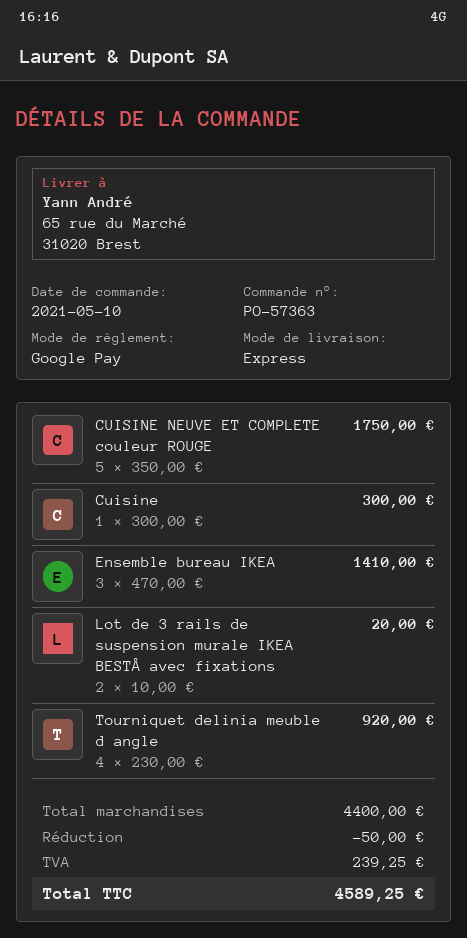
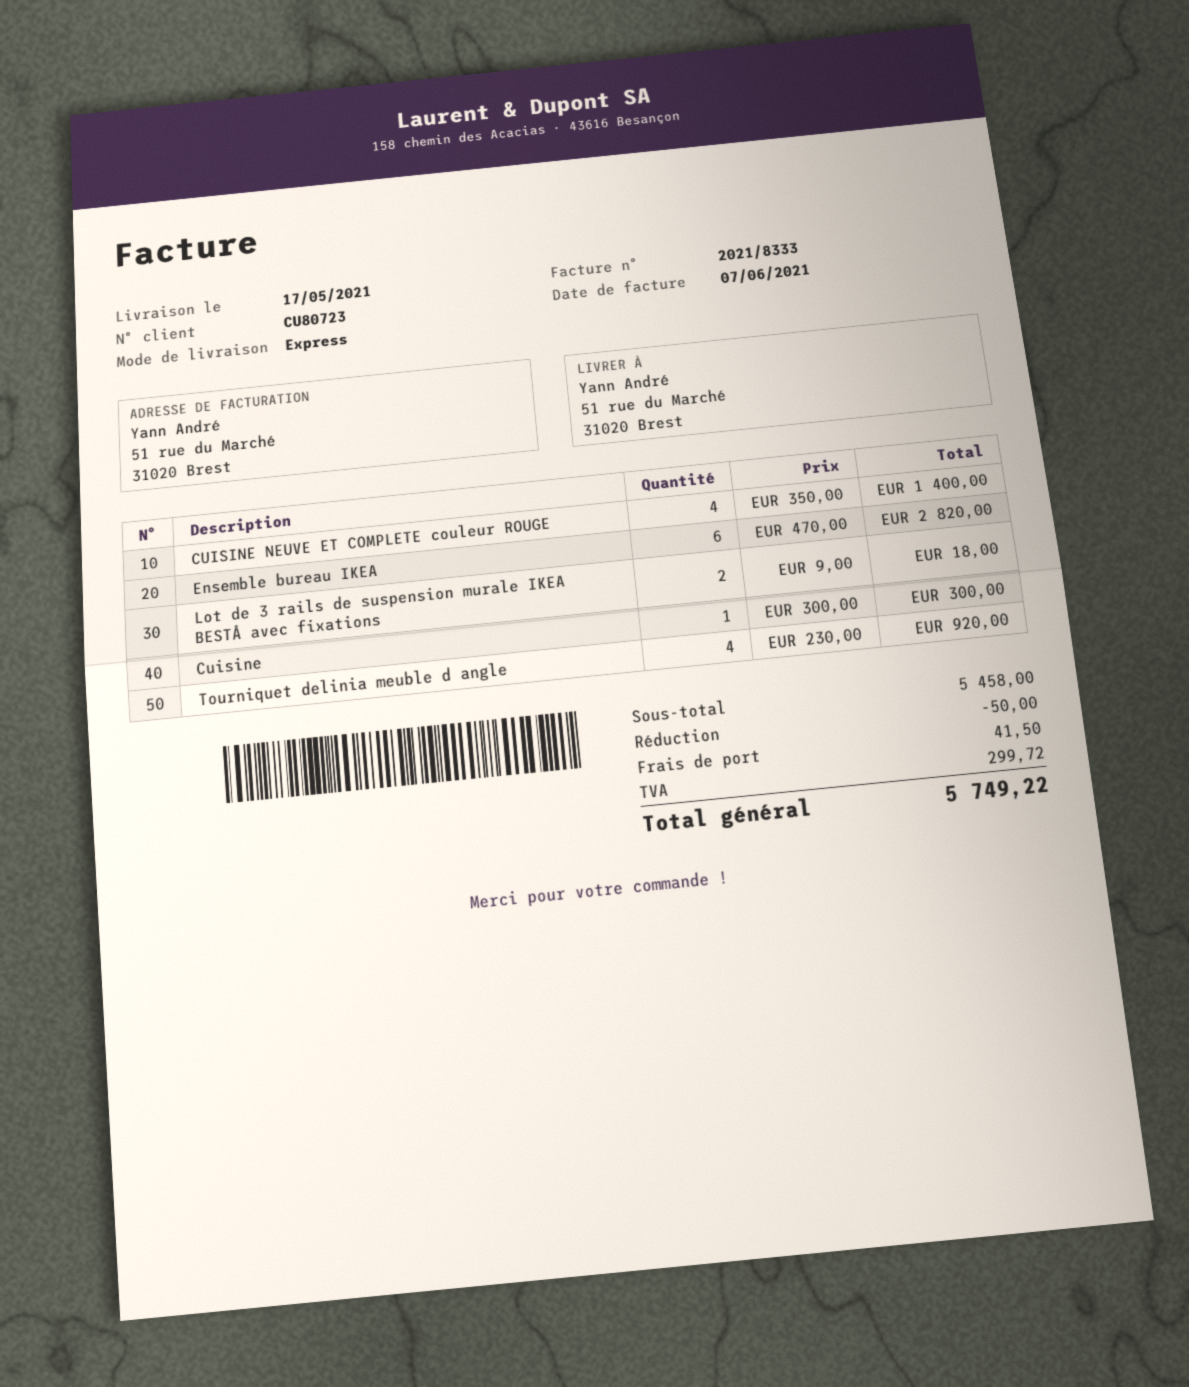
ship to: 65 rue du Marché, 31020 Brest -> 51 rue du Marché, 31020 Brest
CUISINE NEUVE ET COMPLETE couleur ROUGE: 5 x 350.00 = 1750.00 -> 4 x 350.00 = 1400.00
Ensemble bureau IKEA: 3 x 470.00 = 1410.00 -> 6 x 470.00 = 2820.00
Lot de 3 rails de suspension murale IKEA BESTÅ avec fixations: 2 x 10.00 = 20.00 -> 2 x 9.00 = 18.00
subtotal: 4400.00 -> 5458.00
shipping: none -> 41.50
tax: 239.25 -> 299.72
total: 4589.25 -> 5749.22

